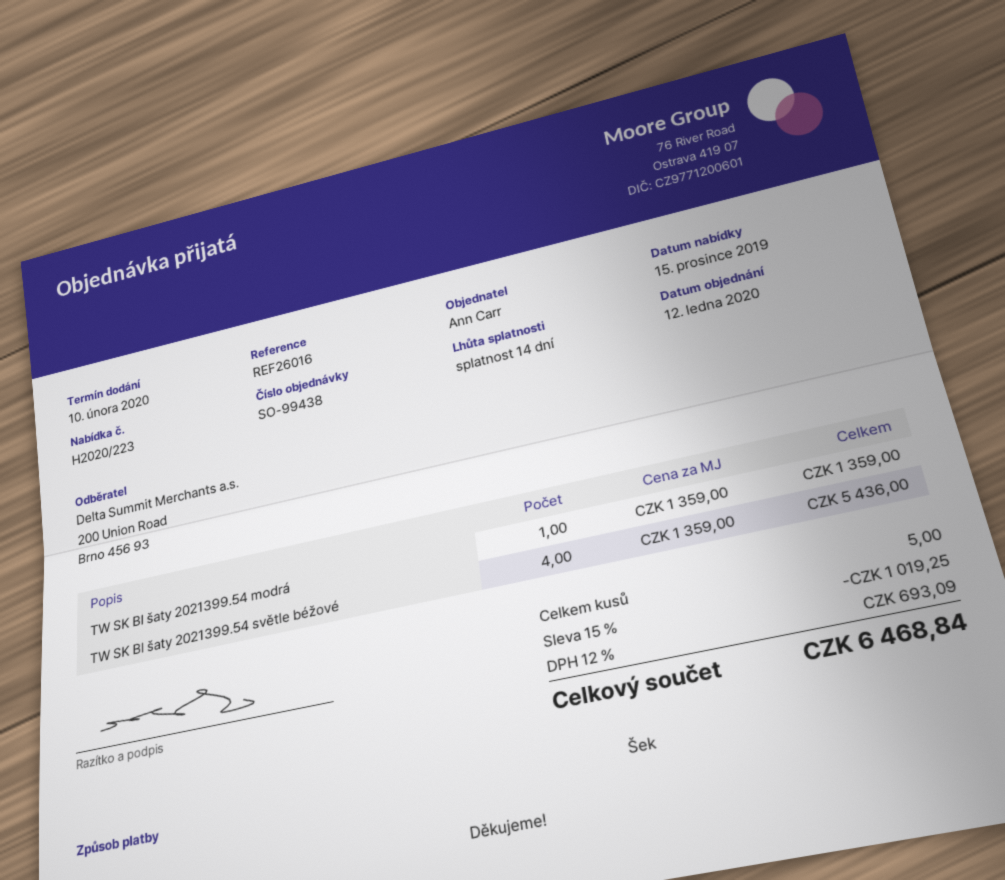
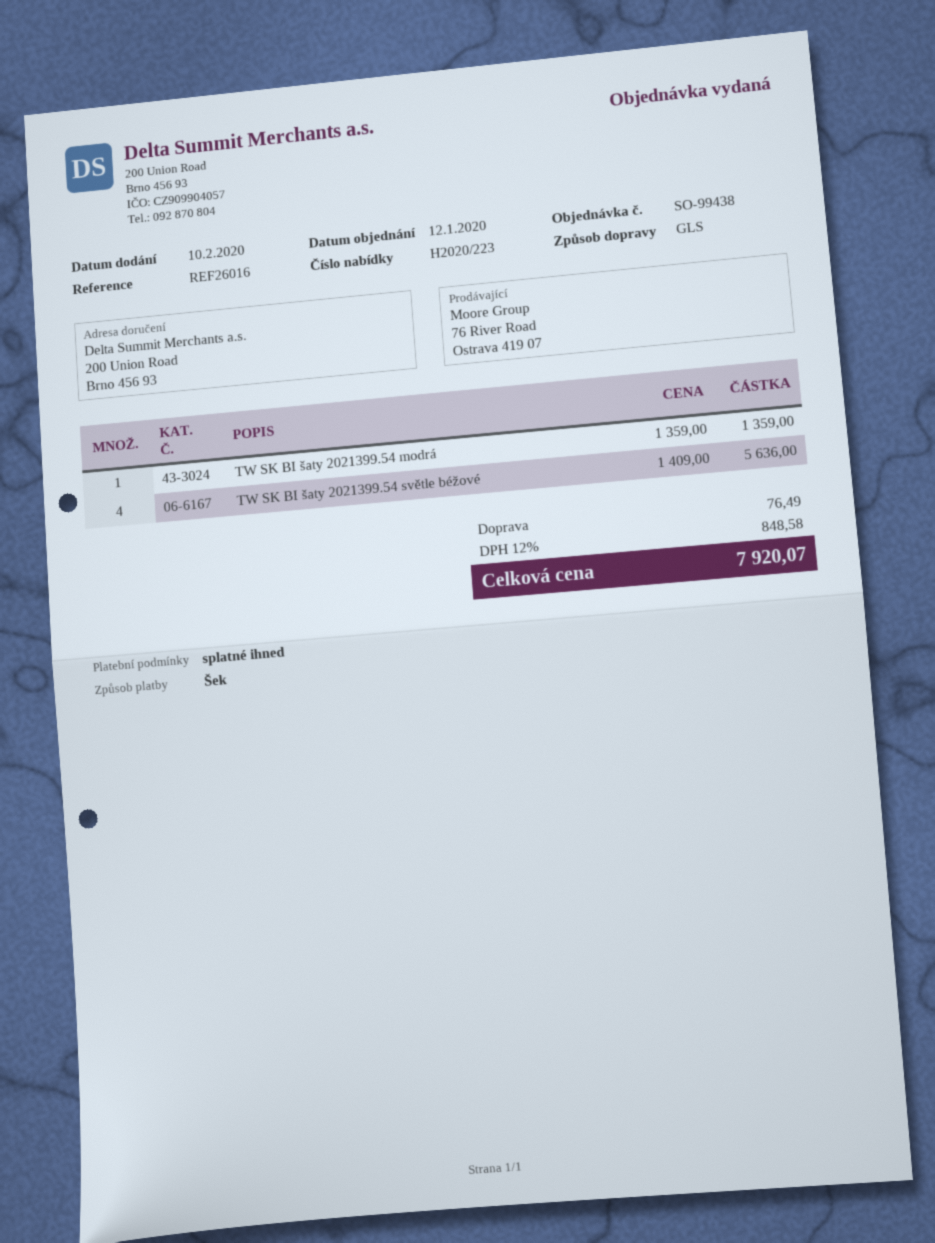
payment terms: 14 days -> on receipt
TW SK BI šaty 2021399.54 světle béžové: 4 x 1359.00 = 5436.00 -> 4 x 1409.00 = 5636.00
discount: 15% = 1019.25 -> none
shipping: none -> 76.49
tax: 12% = 693.09 -> 12% = 848.58
total: 6468.84 -> 7920.07

